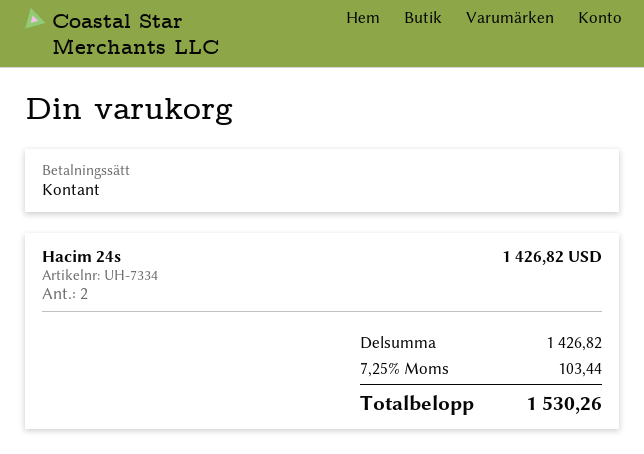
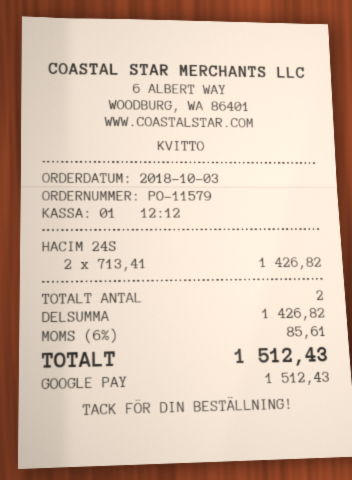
payment method: cash -> Google Pay
tax: 7.25% = 103.44 -> 6% = 85.61
total: 1530.26 -> 1512.43

